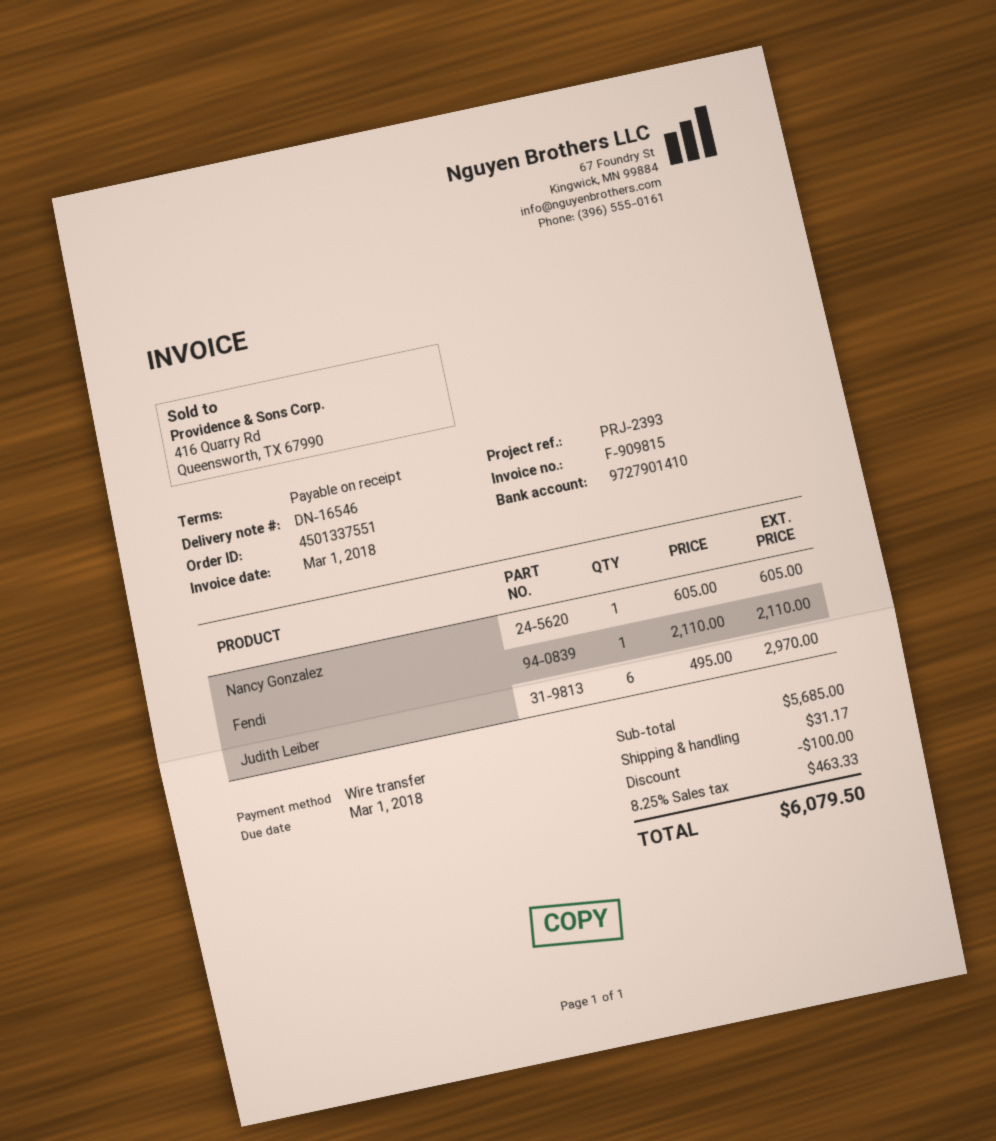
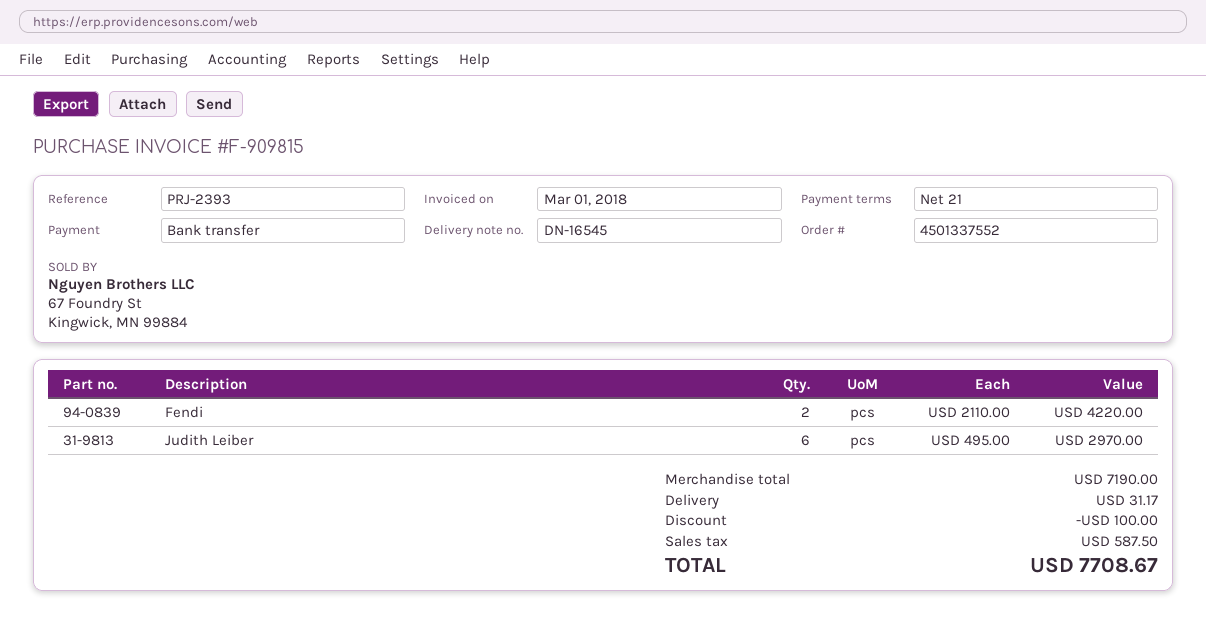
order number: 4501337551 -> 4501337552
delivery note number: DN-16546 -> DN-16545
payment terms: on receipt -> 21 days
Nancy Gonzalez: 1 x 605.00 = 605.00 -> none
Fendi: 1 x 2110.00 = 2110.00 -> 2 x 2110.00 = 4220.00
subtotal: 5685.00 -> 7190.00
tax: 463.33 -> 587.50
total: 6079.50 -> 7708.67

